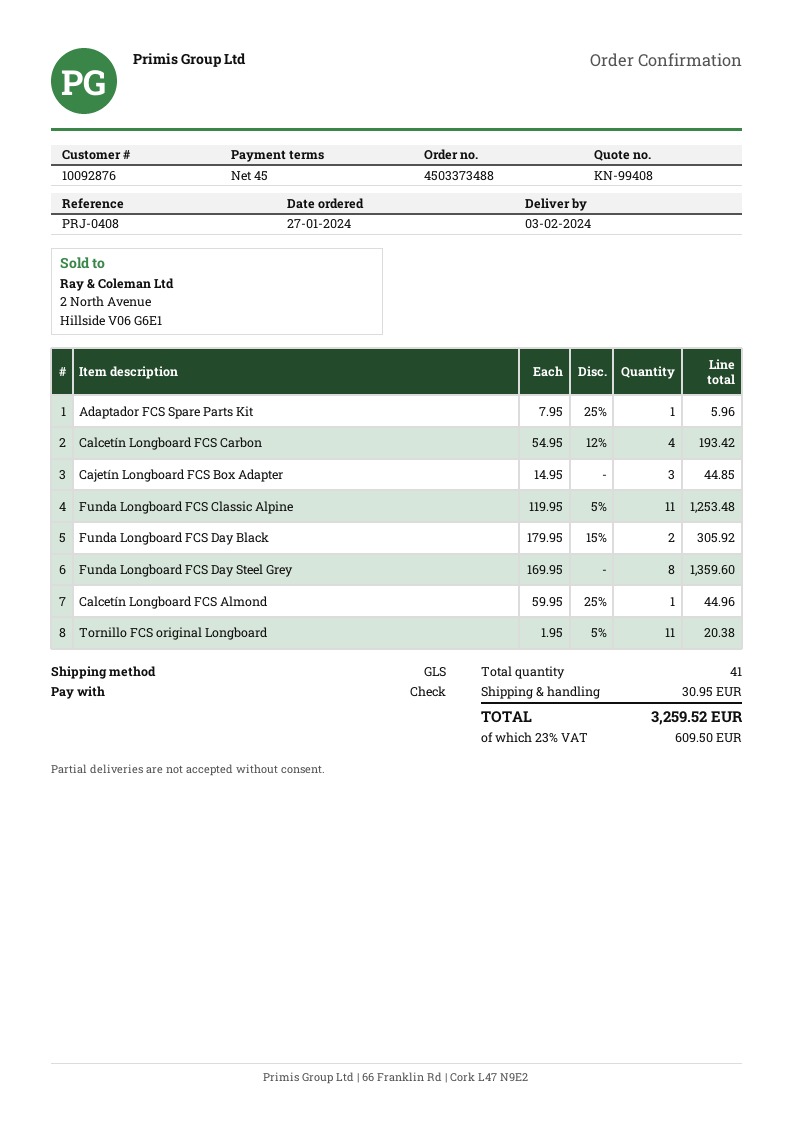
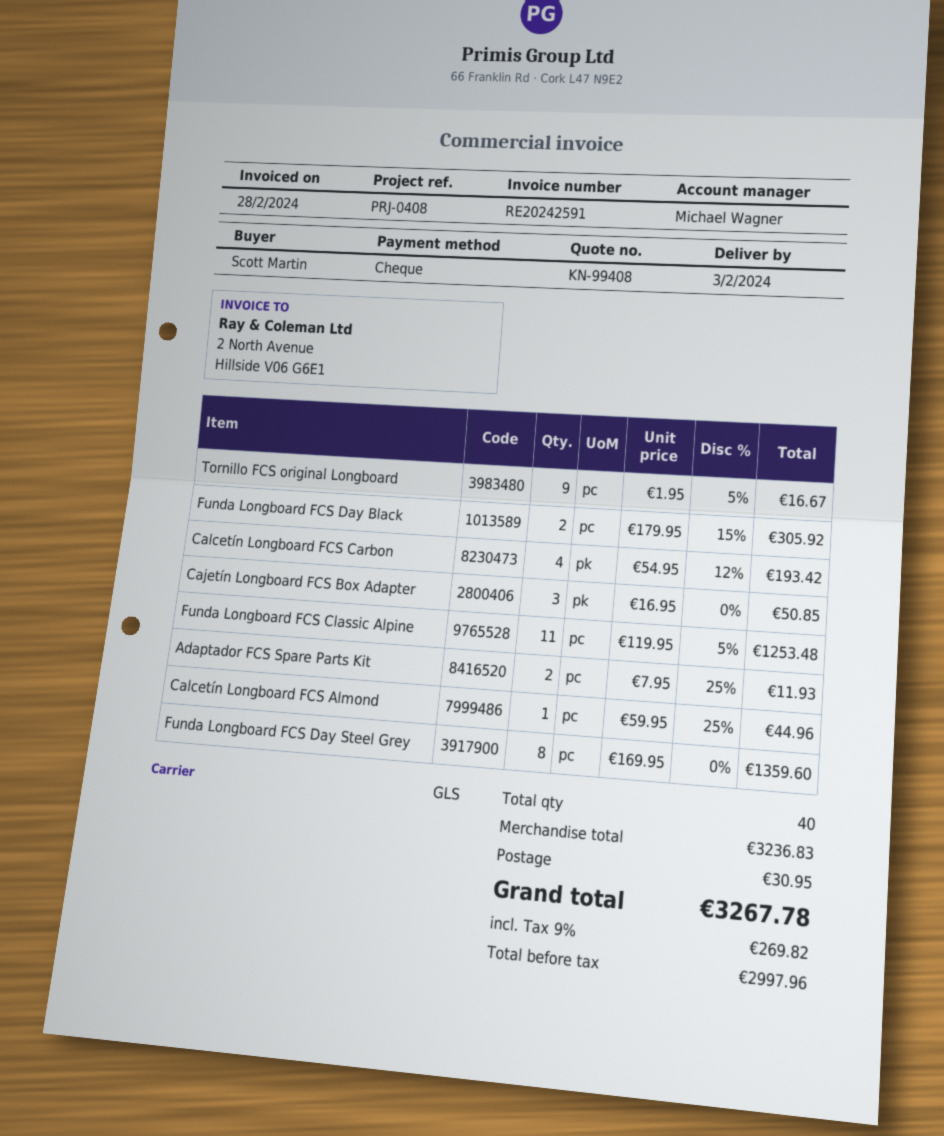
Adaptador FCS Spare Parts Kit: 1 x 7.95 - 25% = 5.96 -> 2 x 7.95 - 25% = 11.93
Cajetín Longboard FCS Box Adapter: 3 x 14.95 = 44.85 -> 3 x 16.95 = 50.85
Tornillo FCS original Longboard: 11 x 1.95 - 5% = 20.38 -> 9 x 1.95 - 5% = 16.67
total quantity: 41 -> 40
tax: 23% = 609.50 -> 9% = 269.82
total: 3259.52 -> 3267.78

